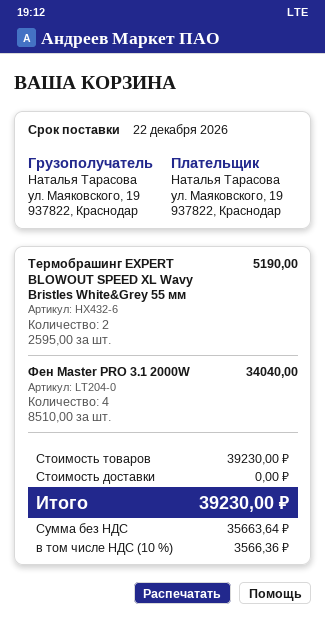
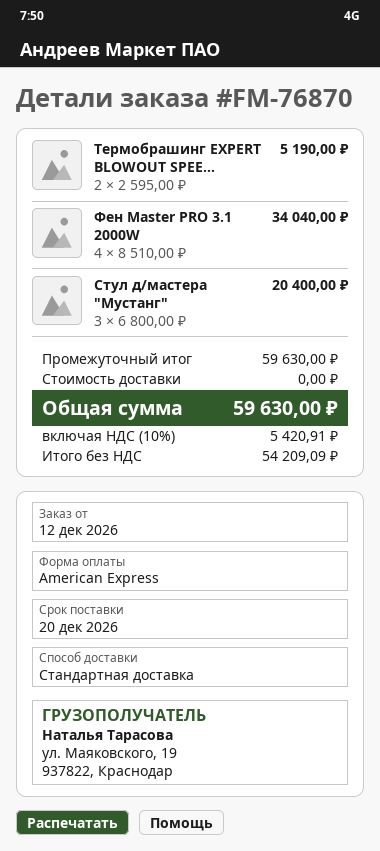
delivery date: 2026-12-22 -> 2026-12-20
Стул д/мастера "Мустанг": none -> 3 x 6800.00 = 20400.00
subtotal: 39230.00 -> 59630.00
net: 35663.64 -> 54209.09
tax: 10% = 3566.36 -> 10% = 5420.91
total: 39230.00 -> 59630.00

